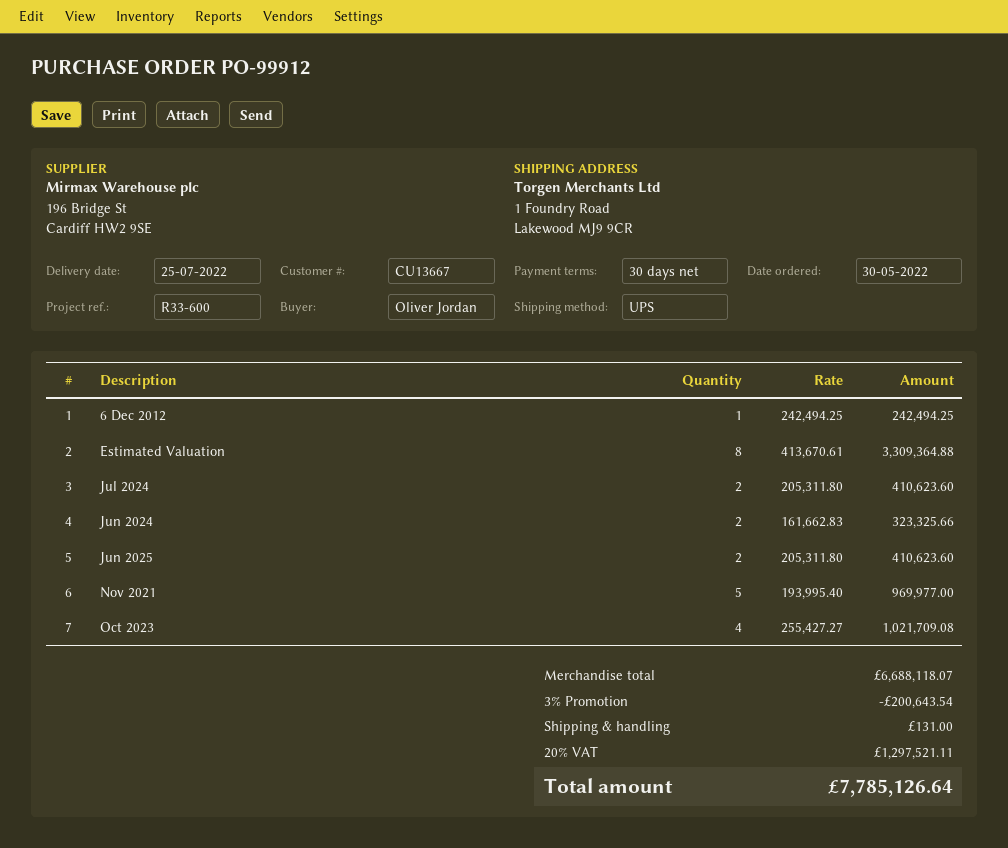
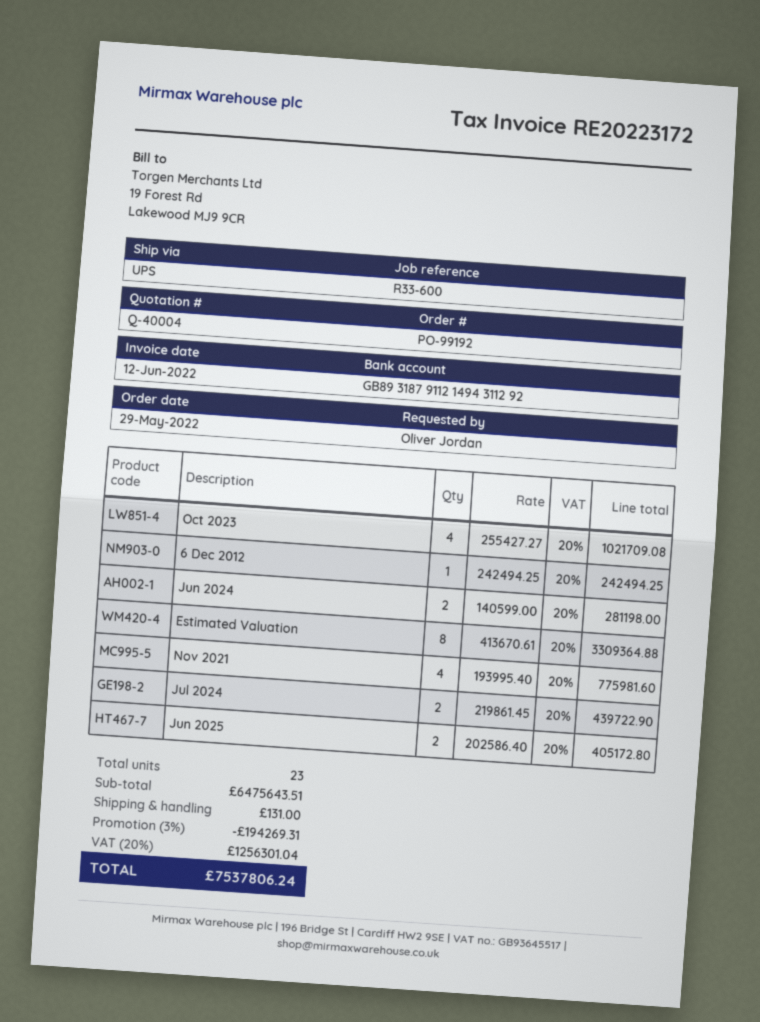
order number: PO-99912 -> PO-99192
order date: 2022-05-30 -> 2022-05-29
Jul 2024: 2 x 205311.80 = 410623.60 -> 2 x 219861.45 = 439722.90
Jun 2024: 2 x 161662.83 = 323325.66 -> 2 x 140599.00 = 281198.00
Jun 2025: 2 x 205311.80 = 410623.60 -> 2 x 202586.40 = 405172.80
Nov 2021: 5 x 193995.40 = 969977.00 -> 4 x 193995.40 = 775981.60
subtotal: 6688118.07 -> 6475643.51
discount: 3% = 200643.54 -> 3% = 194269.31
tax: 20% = 1297521.11 -> 20% = 1256301.04
total: 7785126.64 -> 7537806.24

